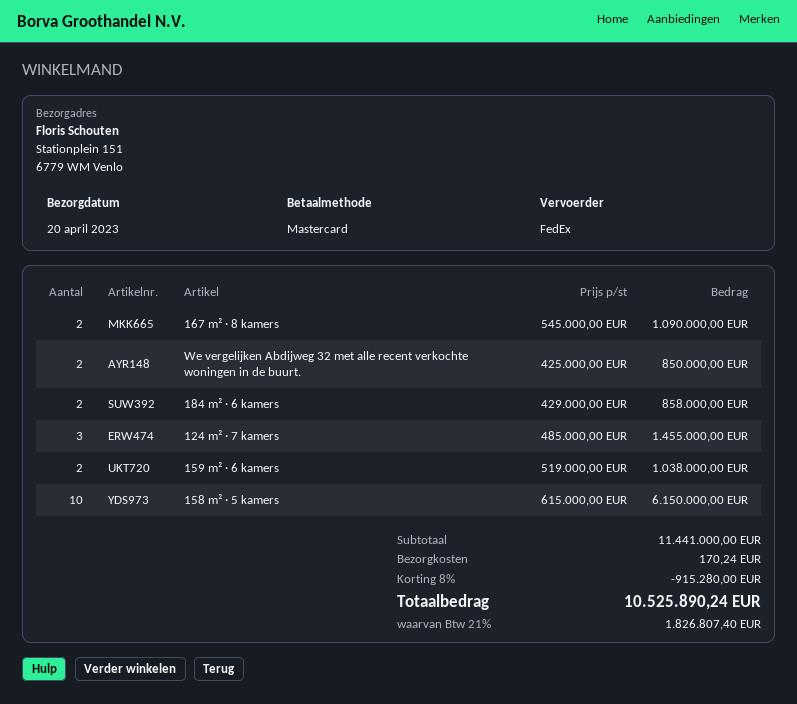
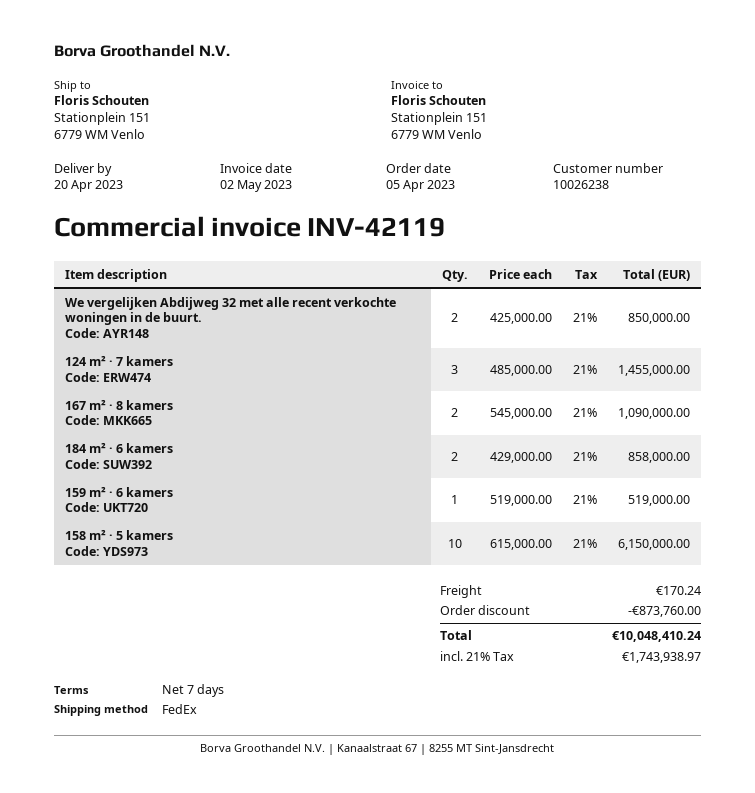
159 m² · 6 kamers: 2 x 519000.00 = 1038000.00 -> 1 x 519000.00 = 519000.00
discount: 915280.00 -> 873760.00
tax: 21% = 1826807.40 -> 21% = 1743938.97
total: 10525890.24 -> 10048410.24

